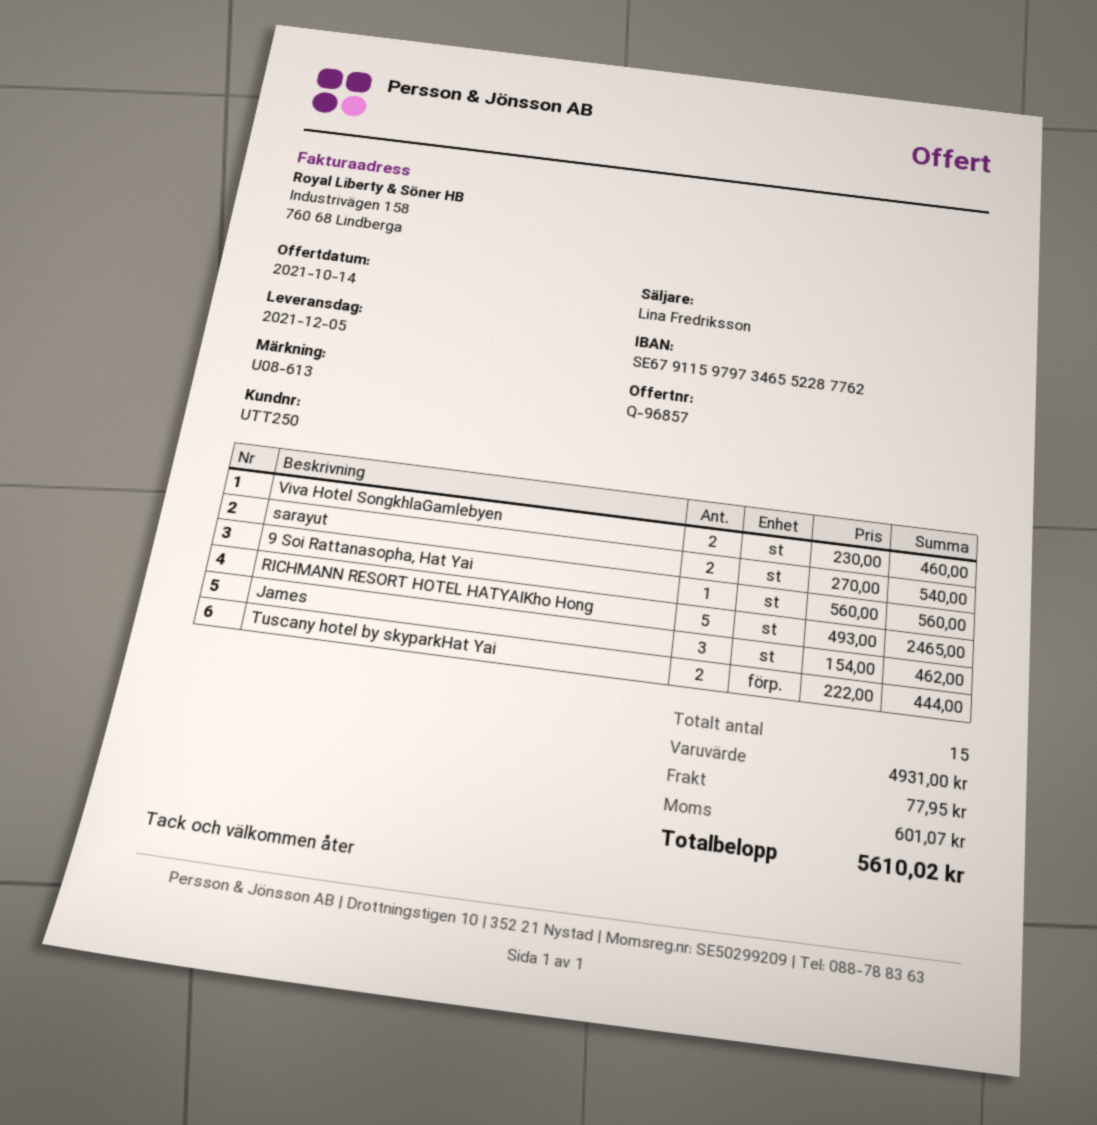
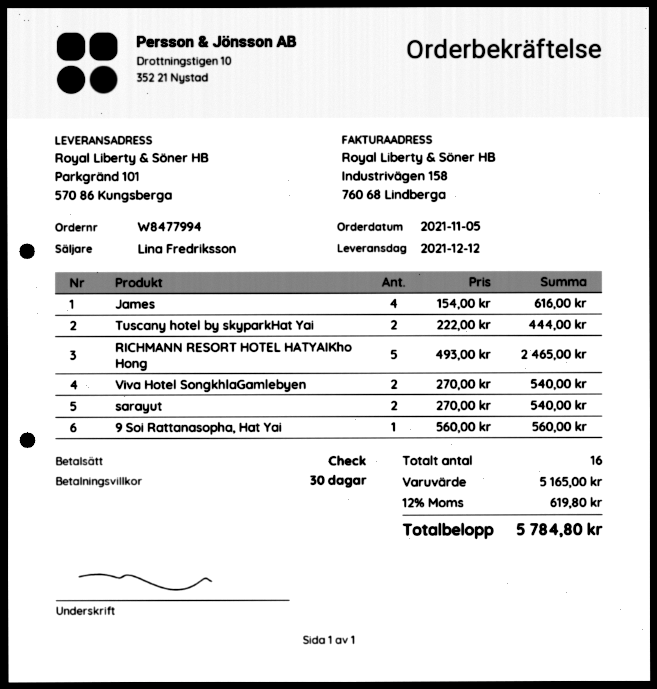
delivery date: 2021-12-05 -> 2021-12-12
Viva Hotel SongkhlaGamlebyen: 2 x 230.00 = 460.00 -> 2 x 270.00 = 540.00
James: 3 x 154.00 = 462.00 -> 4 x 154.00 = 616.00
total quantity: 15 -> 16
subtotal: 4931.00 -> 5165.00
shipping: 77.95 -> none
tax: 601.07 -> 619.80
total: 5610.02 -> 5784.80

